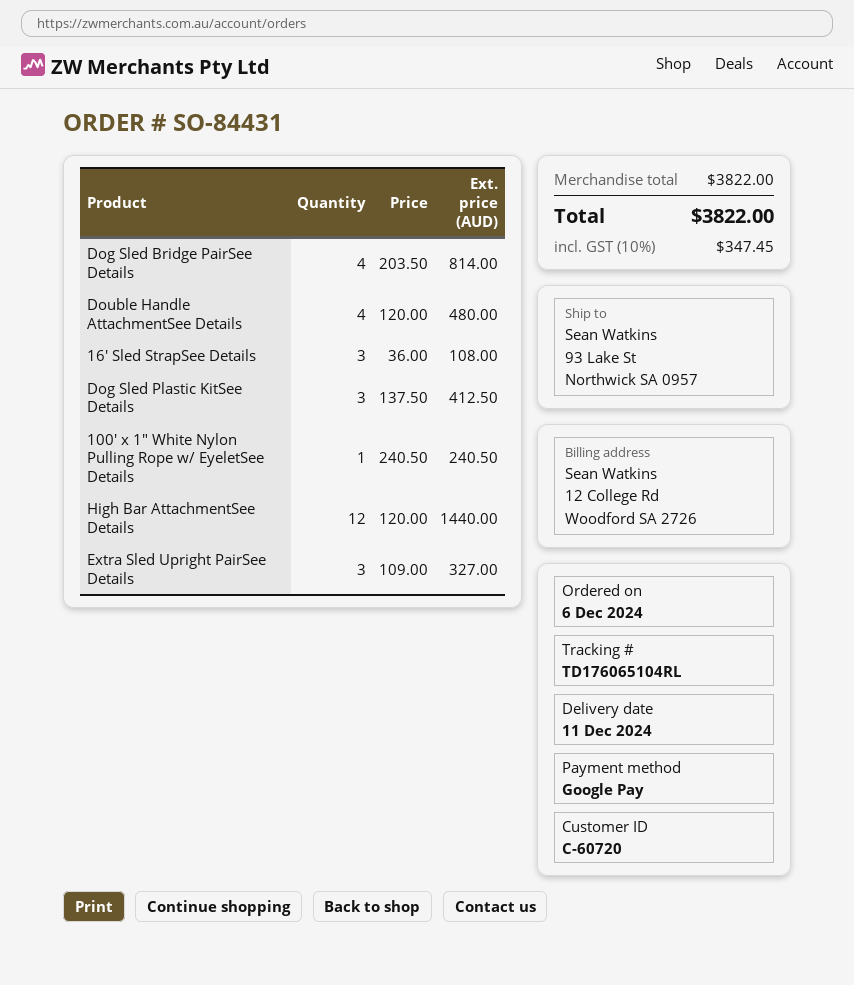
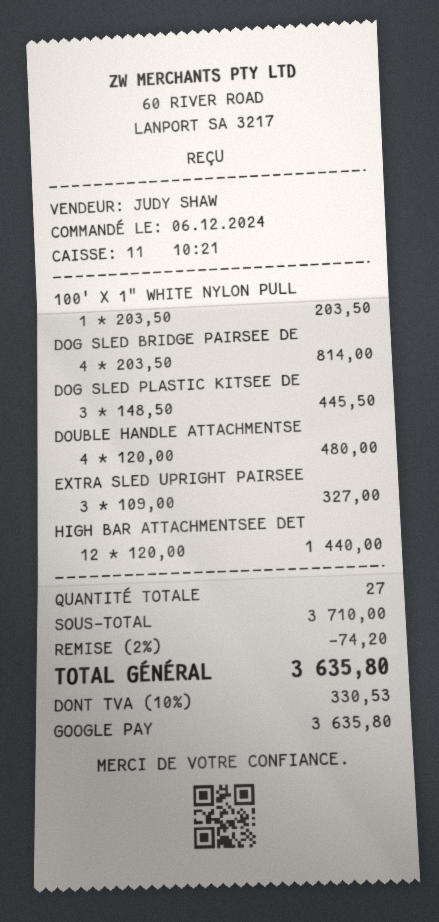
16' Sled StrapSee Details: 3 x 36.00 = 108.00 -> none
Dog Sled Plastic KitSee Details: 3 x 137.50 = 412.50 -> 3 x 148.50 = 445.50
100' x 1" White Nylon Pulling Rope w/ EyeletSee Details: 1 x 240.50 = 240.50 -> 1 x 203.50 = 203.50
subtotal: 3822.00 -> 3710.00
discount: none -> 2% = 74.20
tax: 10% = 347.45 -> 10% = 330.53
total: 3822.00 -> 3635.80

